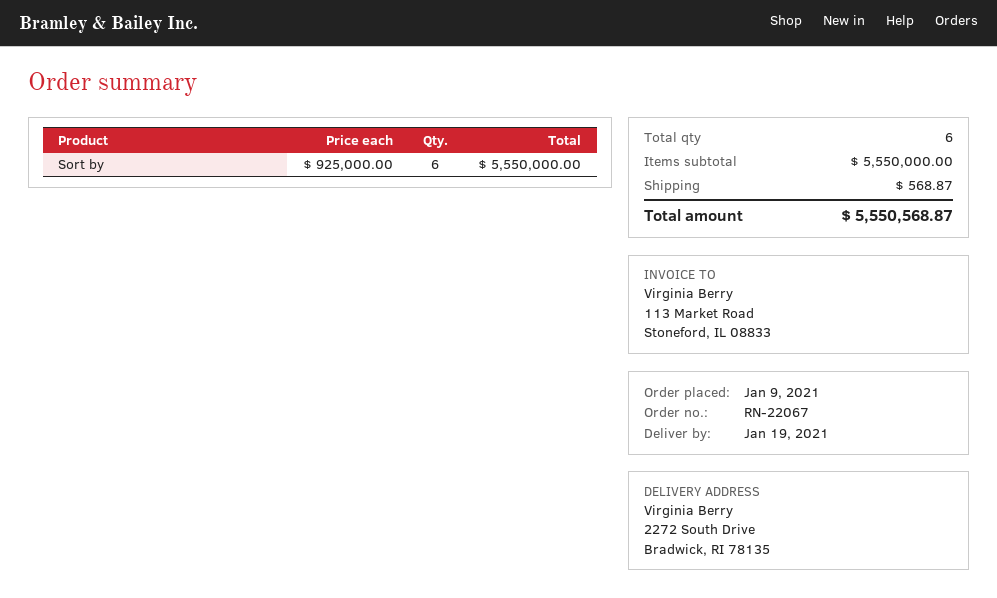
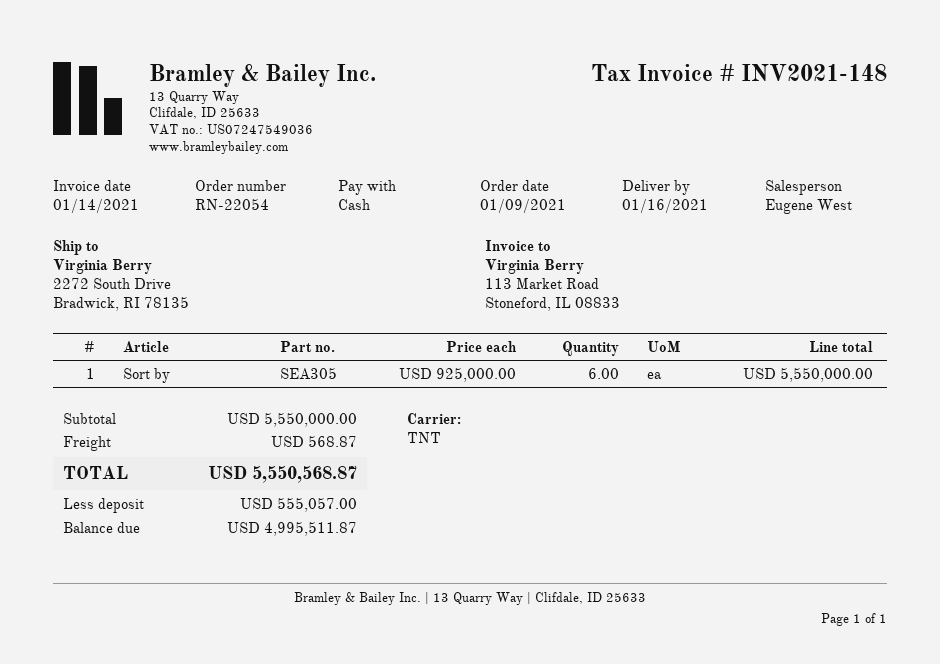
order number: RN-22067 -> RN-22054
delivery date: 2021-01-19 -> 2021-01-16

